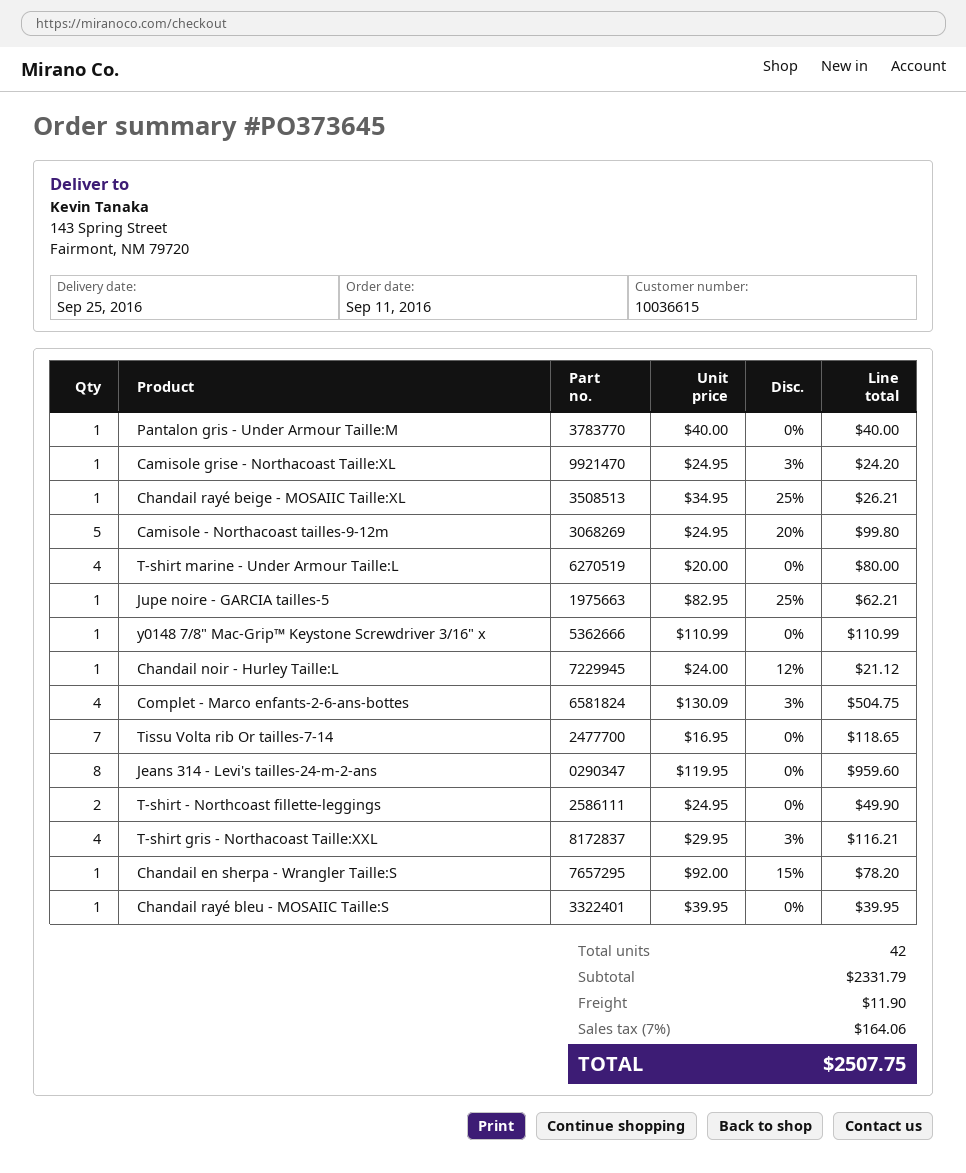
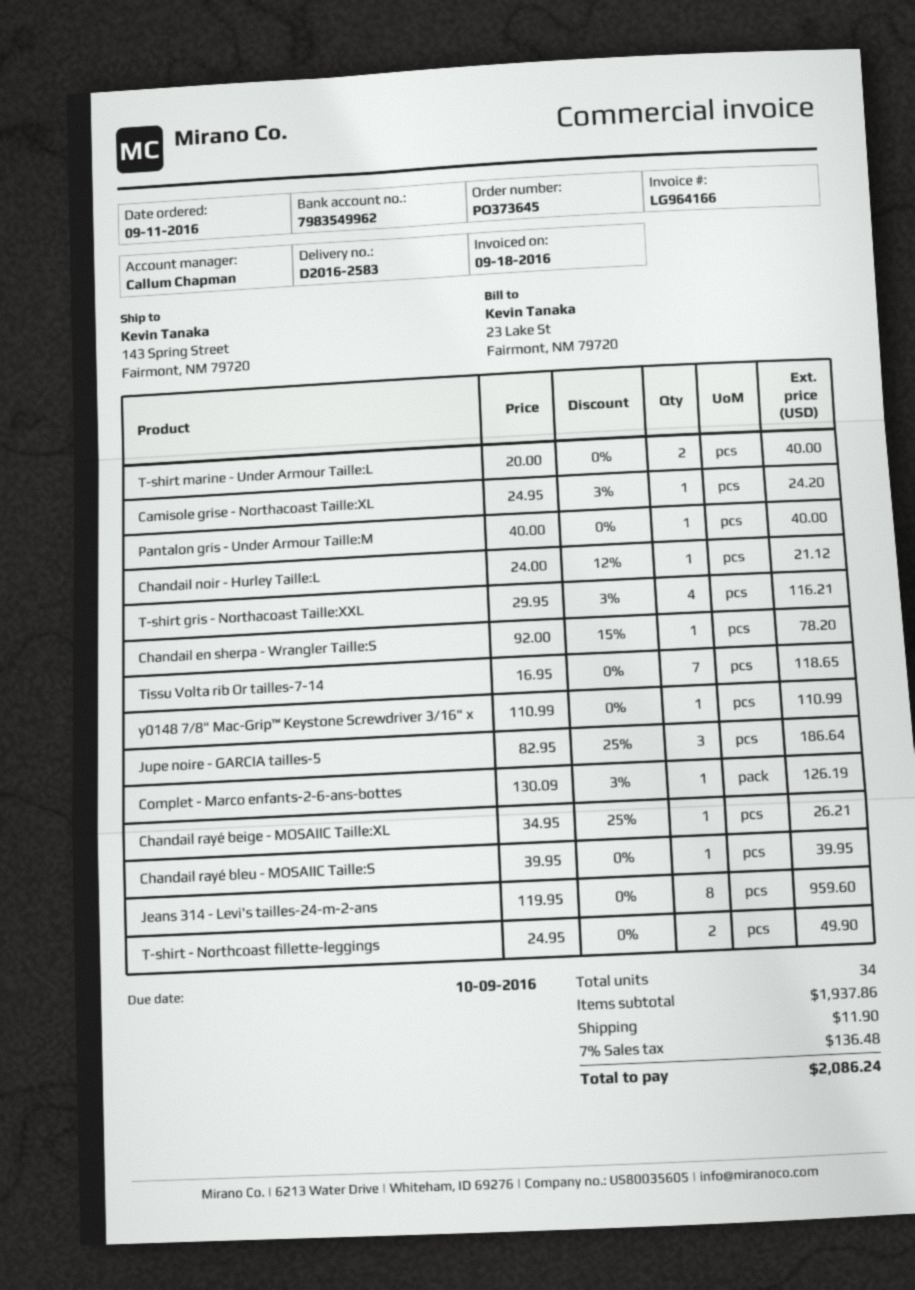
Camisole - Northacoast tailles-9-12m: 5 x 24.95 - 20% = 99.80 -> none
T-shirt marine - Under Armour Taille:L: 4 x 20.00 = 80.00 -> 2 x 20.00 = 40.00
Jupe noire - GARCIA tailles-5: 1 x 82.95 - 25% = 62.21 -> 3 x 82.95 - 25% = 186.64
Complet - Marco enfants-2-6-ans-bottes: 4 x 130.09 - 3% = 504.75 -> 1 x 130.09 - 3% = 126.19
total quantity: 42 -> 34
subtotal: 2331.79 -> 1937.86
tax: 7% = 164.06 -> 7% = 136.48
total: 2507.75 -> 2086.24

